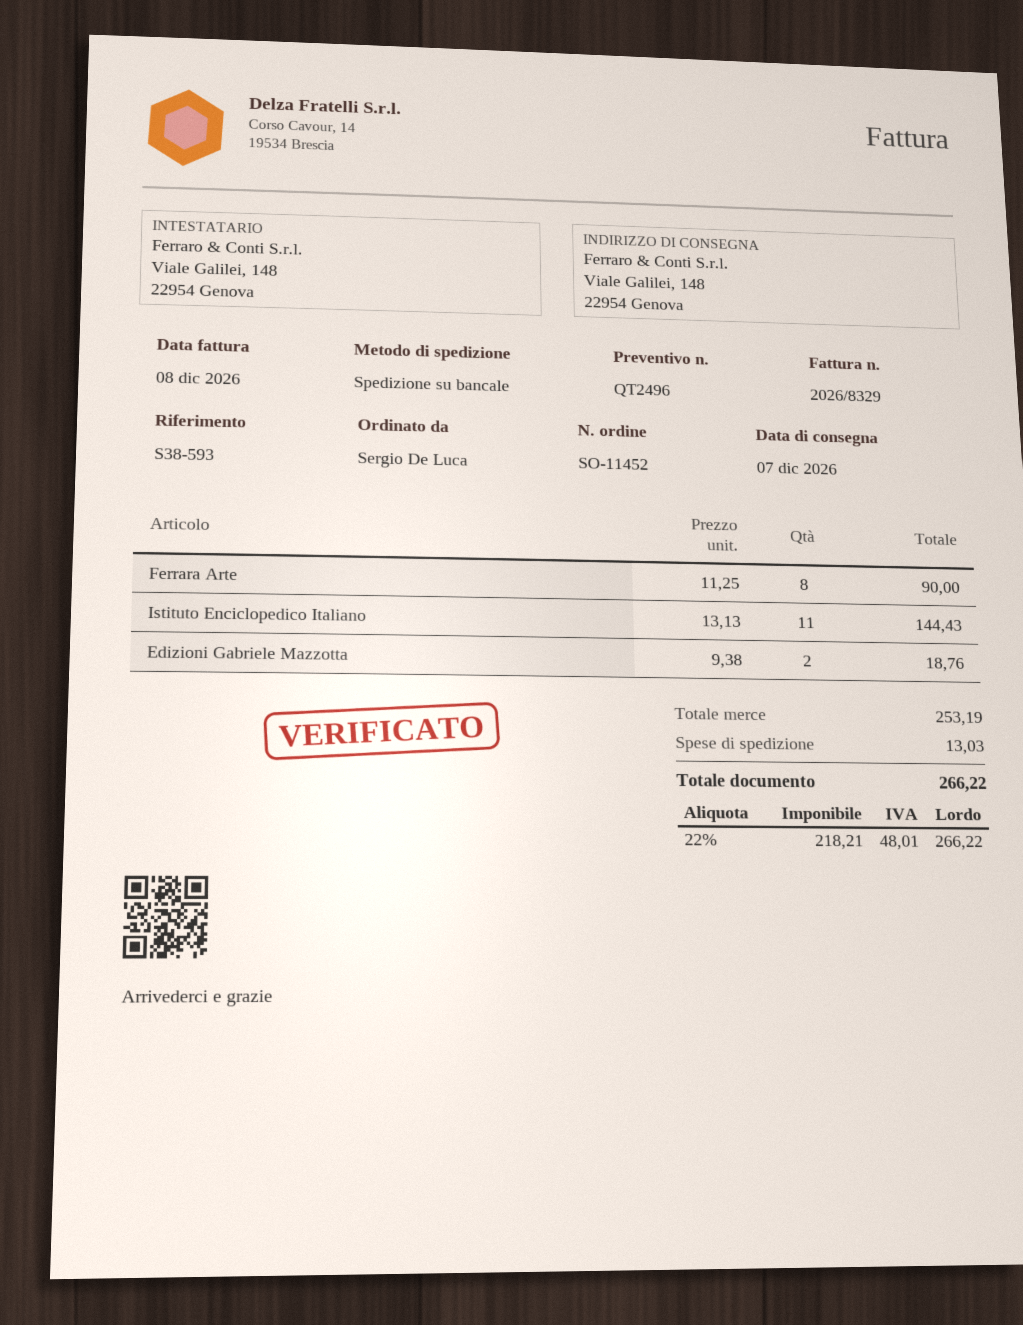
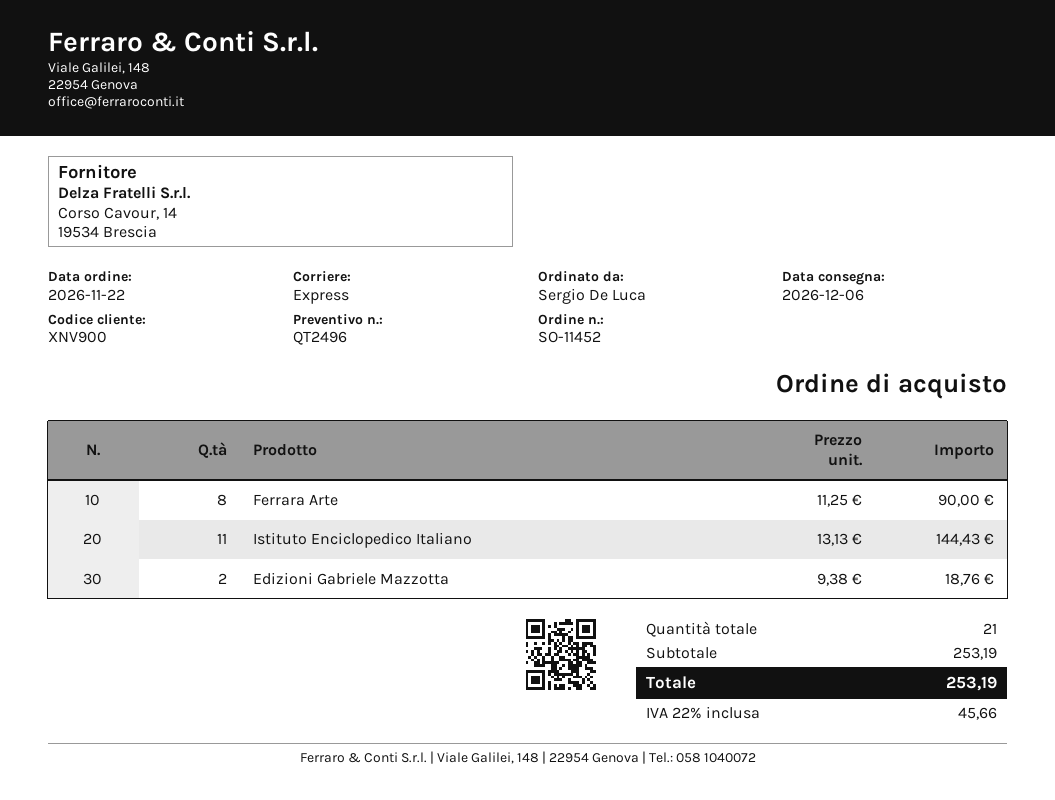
delivery date: 2026-12-07 -> 2026-12-06
shipping method: pallet freight -> express
shipping: 13.03 -> none
tax: 22% = 48.01 -> 22% = 45.66
total: 266.22 -> 253.19

